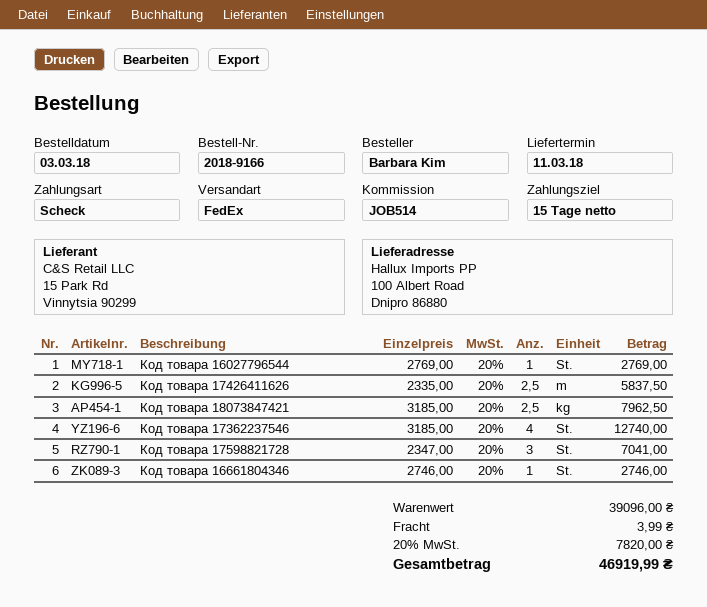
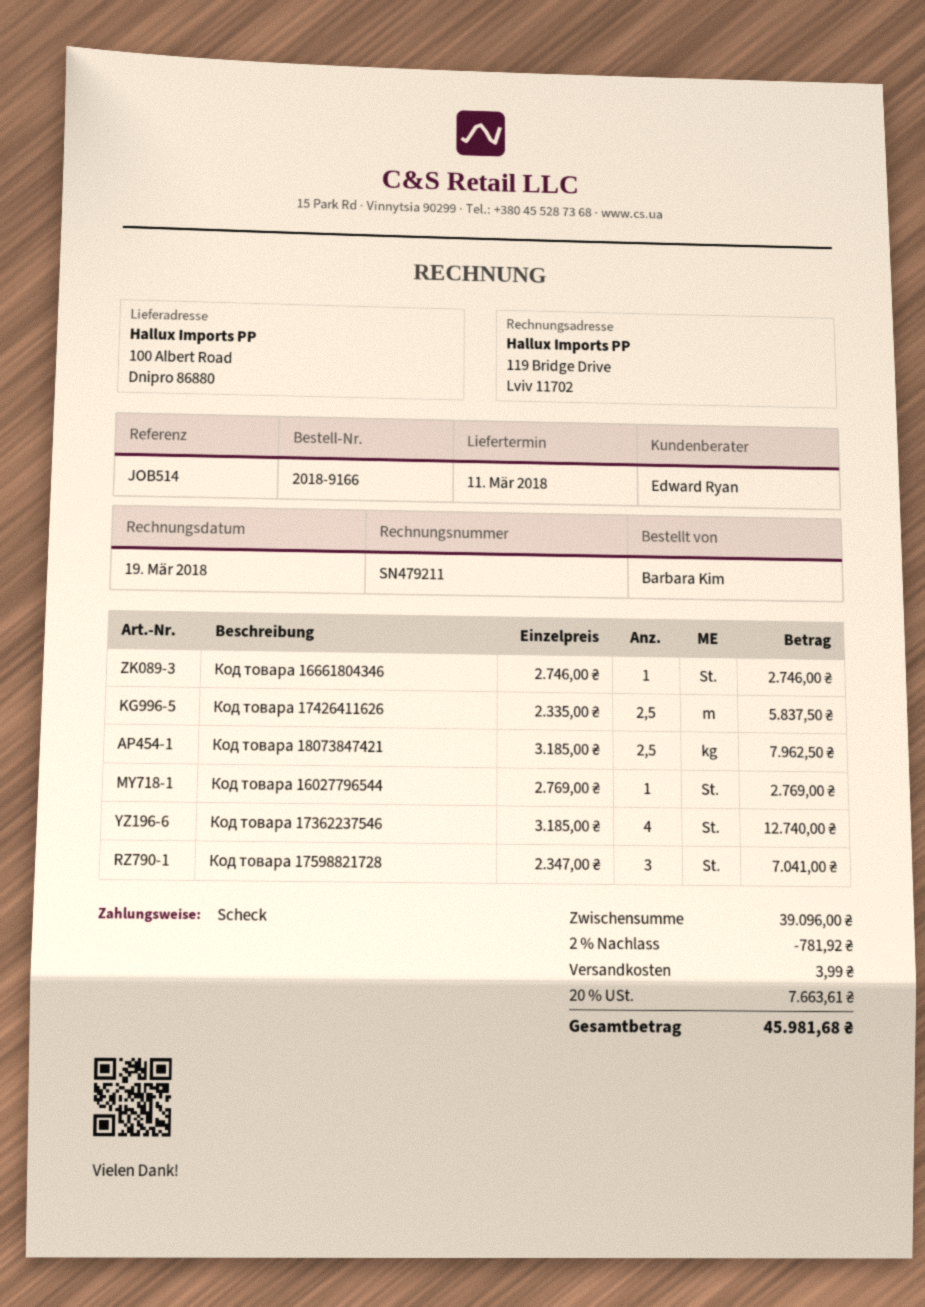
discount: none -> 2% = 781.92
tax: 20% = 7820.00 -> 20% = 7663.61
total: 46919.99 -> 45981.68

